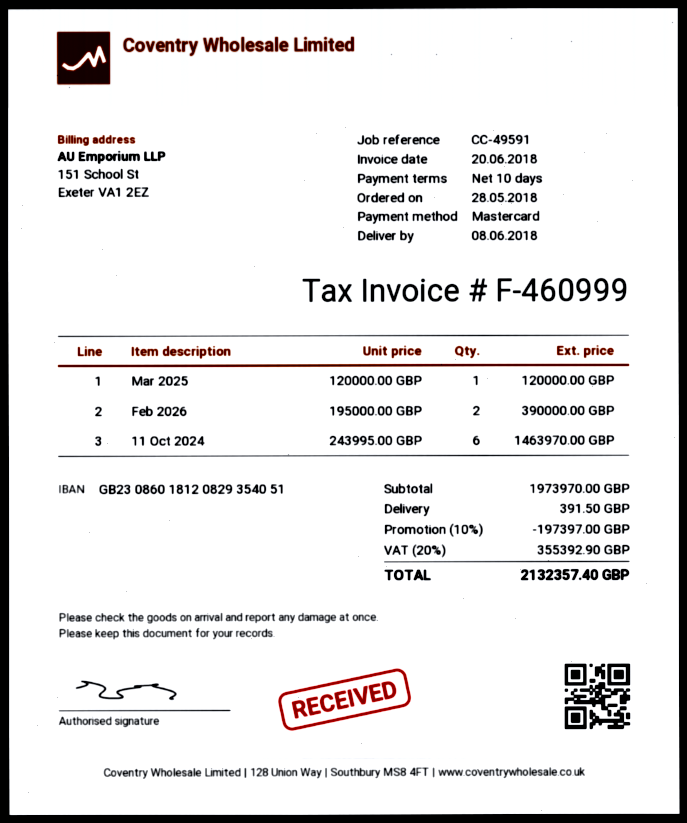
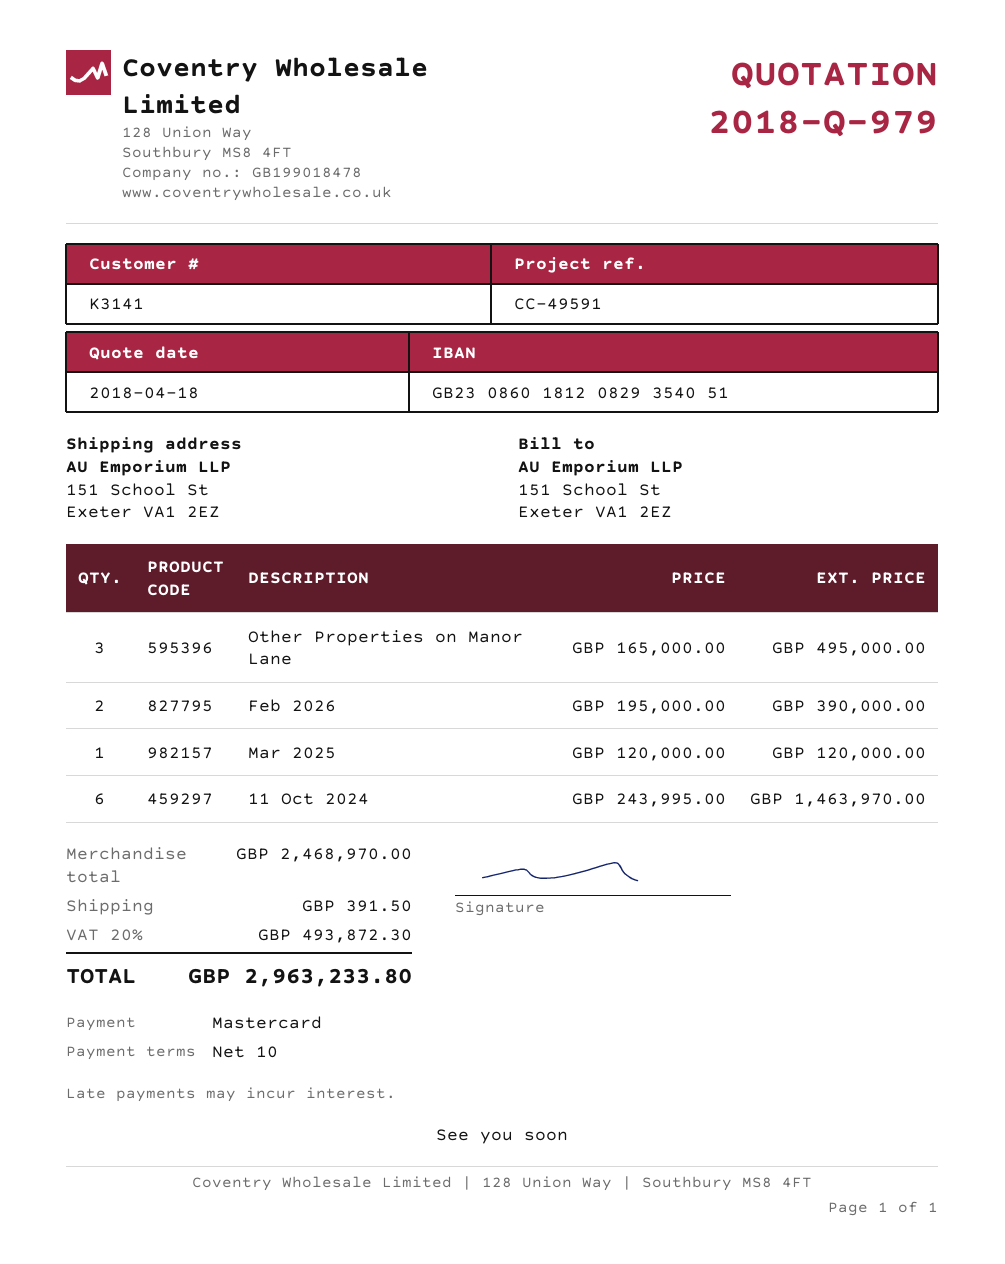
Other Properties on Manor Lane: none -> 3 x 165000.00 = 495000.00
subtotal: 1973970.00 -> 2468970.00
discount: 10% = 197397.00 -> none
tax: 20% = 355392.90 -> 20% = 493872.30
total: 2132357.40 -> 2963233.80

